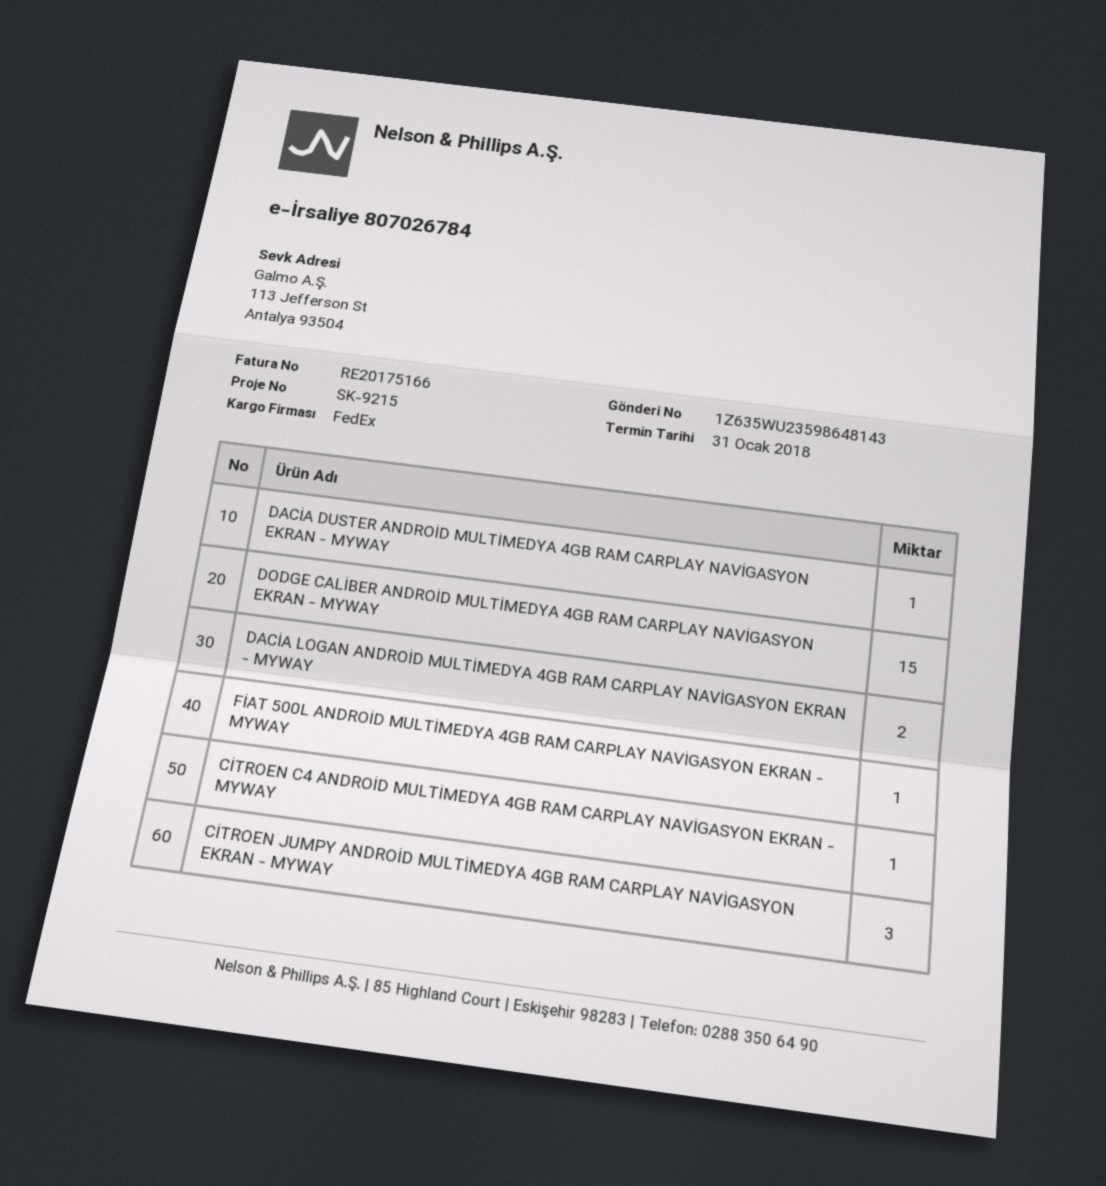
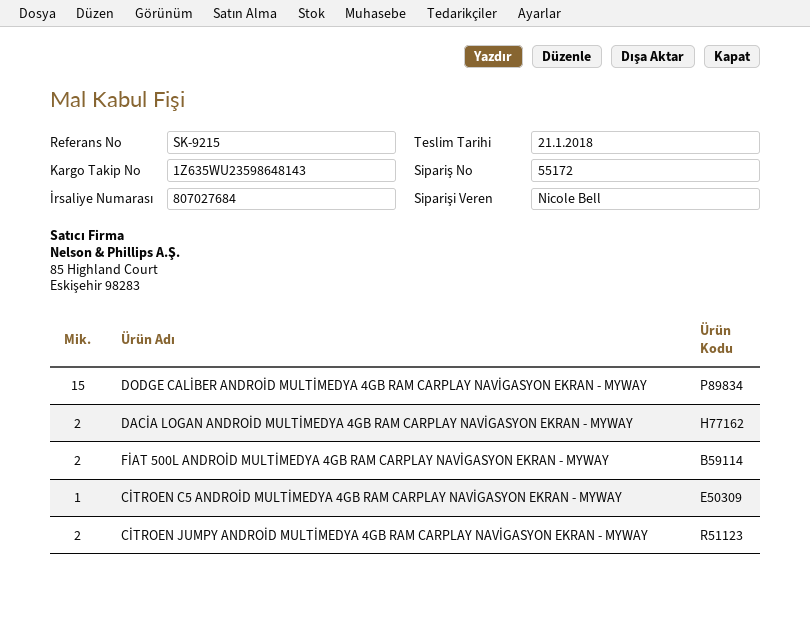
delivery note number: 807026784 -> 807027684
delivery date: 2018-01-31 -> 2018-01-21
DACİA DUSTER ANDROİD MULTİMEDYA 4GB RAM CARPLAY NAVİGASYON EKRAN - MYWAY: 1 -> none
FİAT 500L ANDROİD MULTİMEDYA 4GB RAM CARPLAY NAVİGASYON EKRAN - MYWAY: 1 -> 2
CİTROEN C4 ANDROİD MULTİMEDYA 4GB RAM CARPLAY NAVİGASYON EKRAN - MYWAY: 1 -> none
CİTROEN JUMPY ANDROİD MULTİMEDYA 4GB RAM CARPLAY NAVİGASYON EKRAN - MYWAY: 3 -> 2
CİTROEN C5 ANDROİD MULTİMEDYA 4GB RAM CARPLAY NAVİGASYON EKRAN - MYWAY: none -> 1

